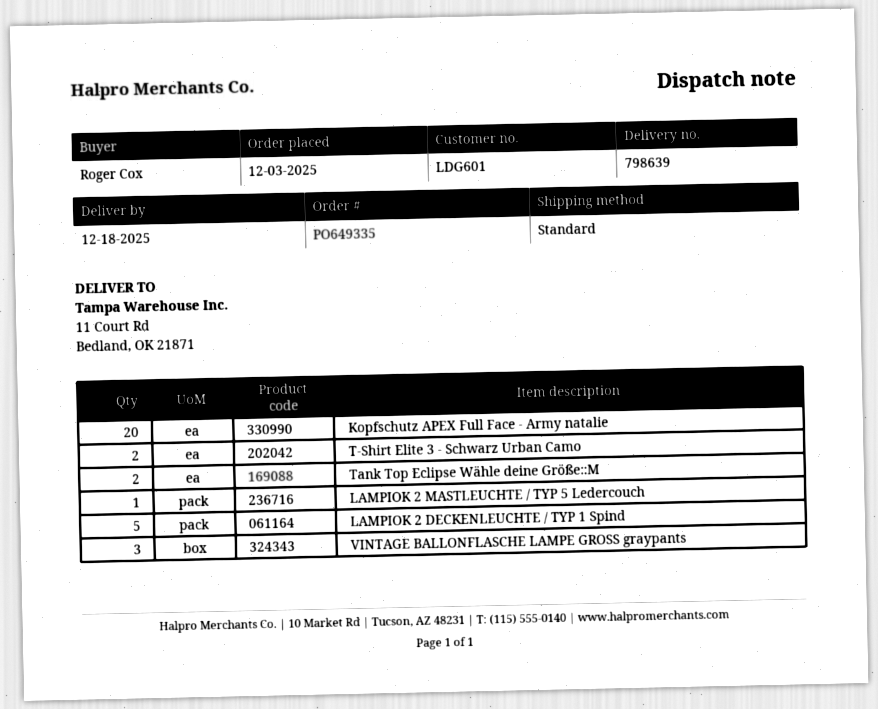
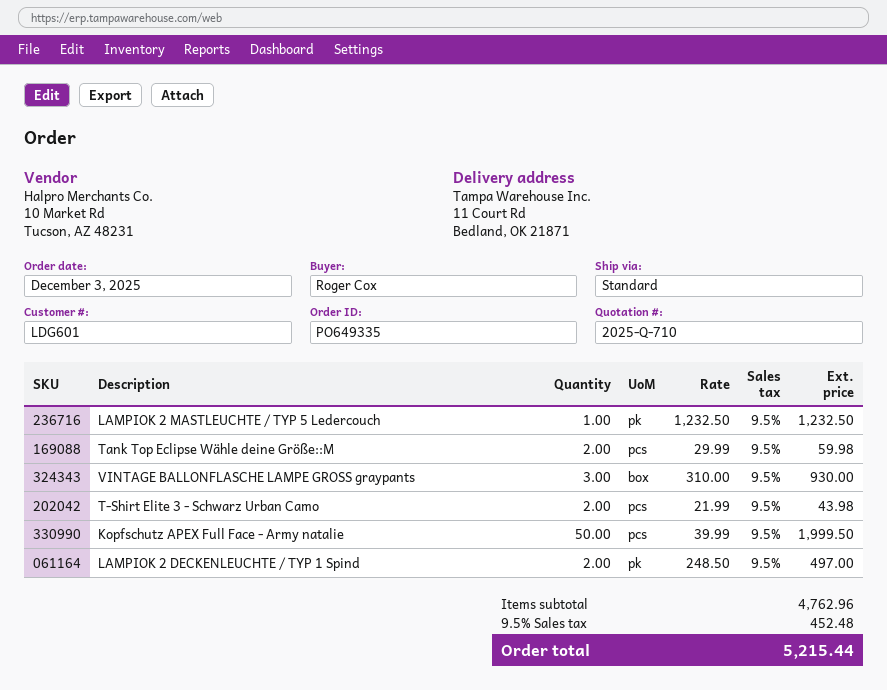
Kopfschutz APEX Full Face - Army natalie: 20 -> 50
LAMPIOK 2 DECKENLEUCHTE / TYP 1 Spind: 5 -> 2

